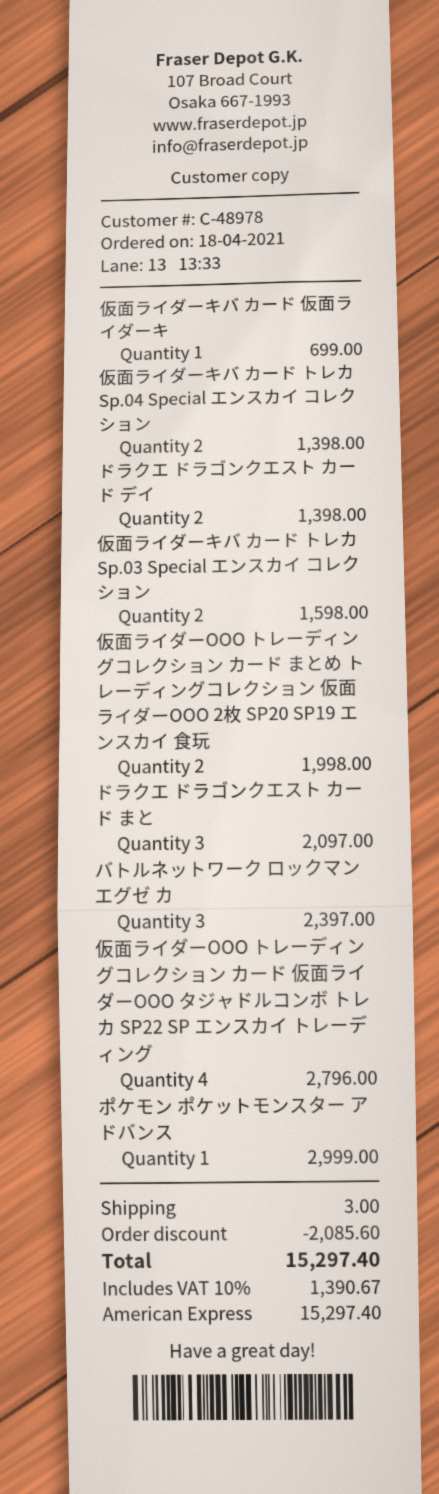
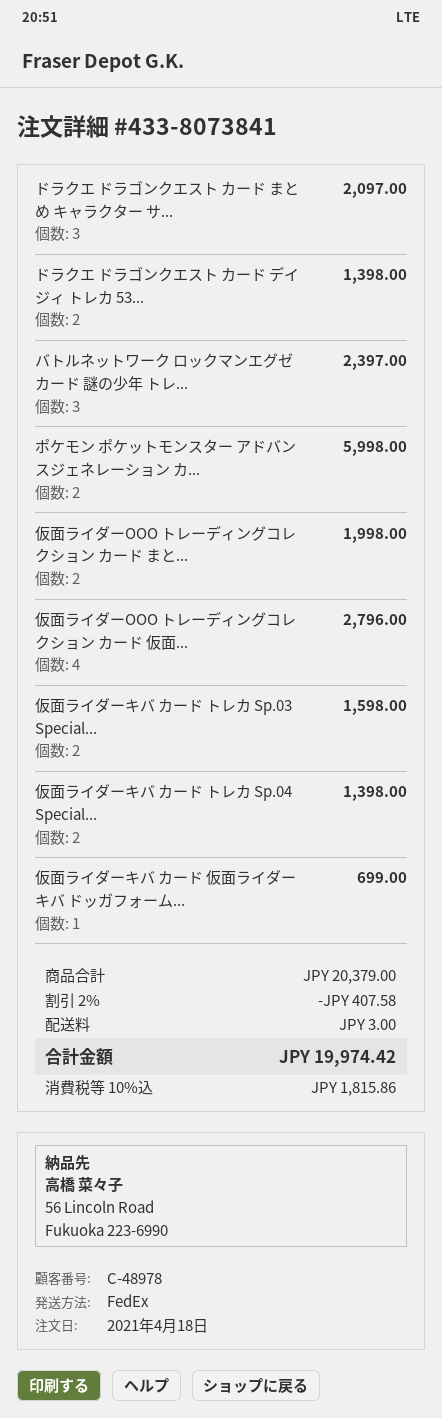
ポケモン ポケットモンスター アドバンス: 1 for 2999.00 -> 2 for 5998.00
discount: 2085.60 -> 407.58
tax: 10% = 1390.67 -> 10% = 1815.86
total: 15297.40 -> 19974.42

